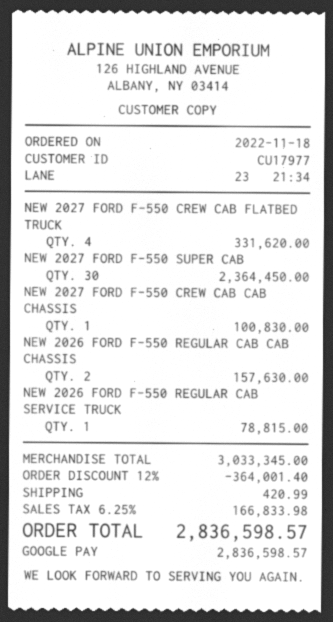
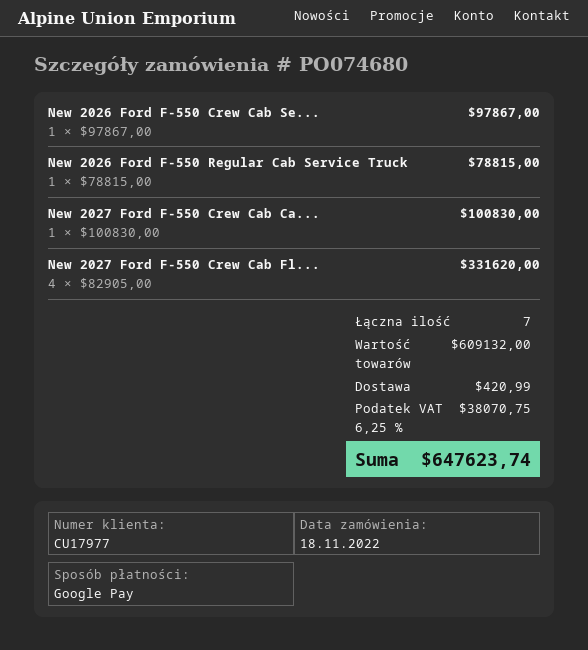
NEW 2027 FORD F-550 SUPER CAB: 30 for 2364450.00 -> none
NEW 2026 FORD F-550 REGULAR CAB CAB CHASSIS: 2 for 157630.00 -> none
New 2026 Ford F-550 Crew Cab Se...: none -> 1 for 97867.00
subtotal: 3033345.00 -> 609132.00
discount: 12% = 364001.40 -> none
tax: 6.25% = 166833.98 -> 6.25% = 38070.75
total: 2836598.57 -> 647623.74

